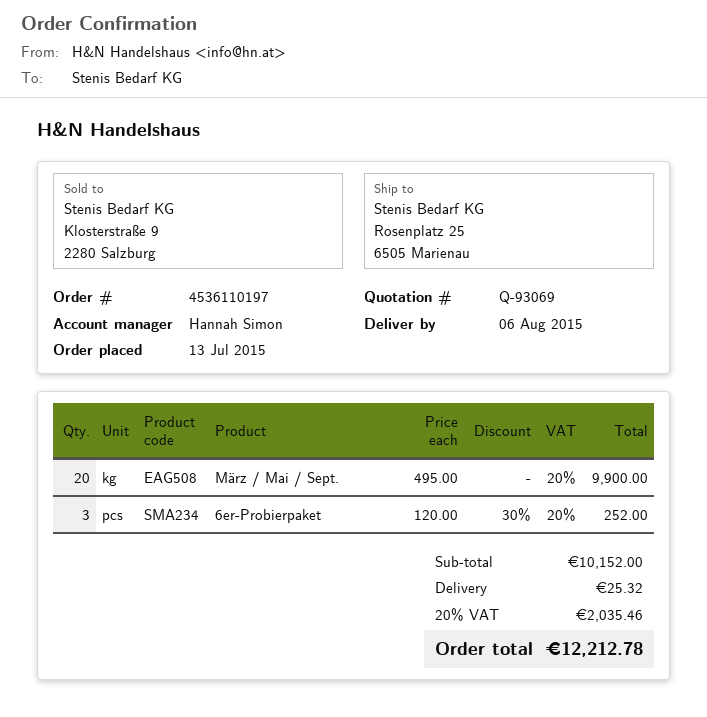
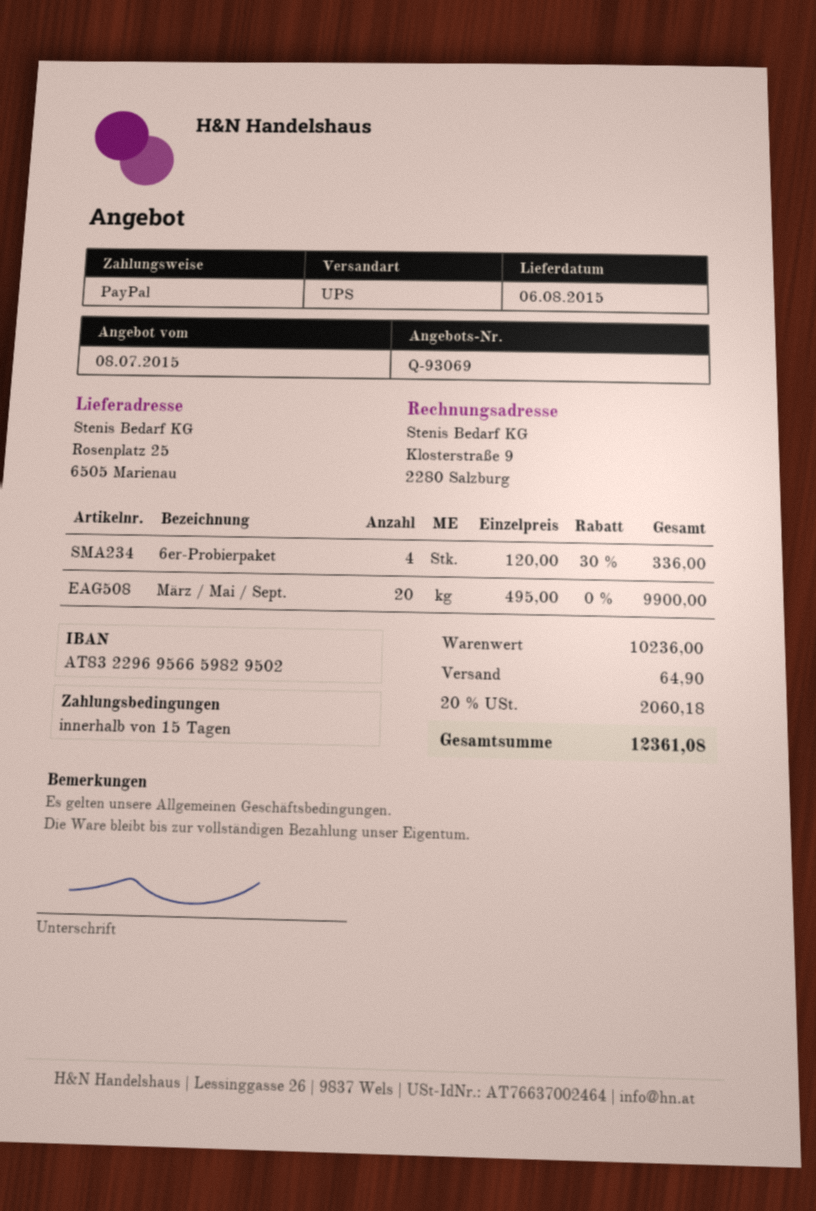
6er-Probierpaket: 3 x 120.00 - 30% = 252.00 -> 4 x 120.00 - 30% = 336.00
subtotal: 10152.00 -> 10236.00
shipping: 25.32 -> 64.90
tax: 20% = 2035.46 -> 20% = 2060.18
total: 12212.78 -> 12361.08

